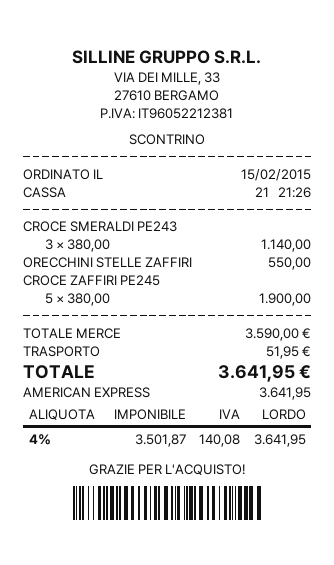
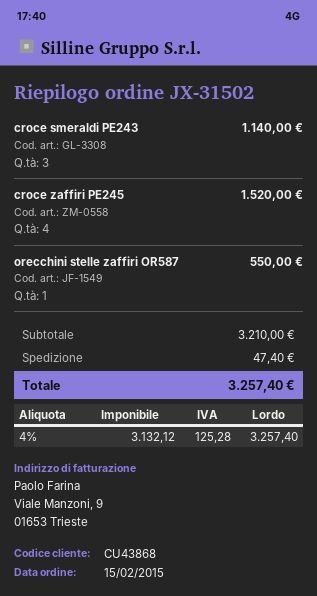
CROCE ZAFFIRI PE245: 5 for 1900.00 -> 4 for 1520.00
subtotal: 3590.00 -> 3210.00
shipping: 51.95 -> 47.40
net: 3501.87 -> 3132.12
tax: 4% = 140.08 -> 4% = 125.28
total: 3641.95 -> 3257.40

